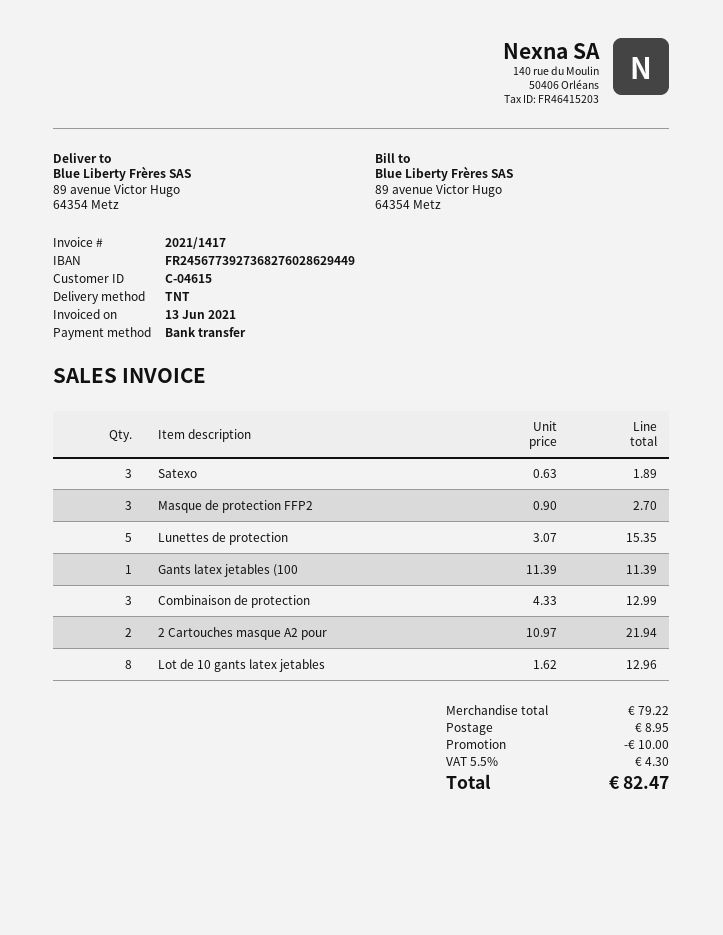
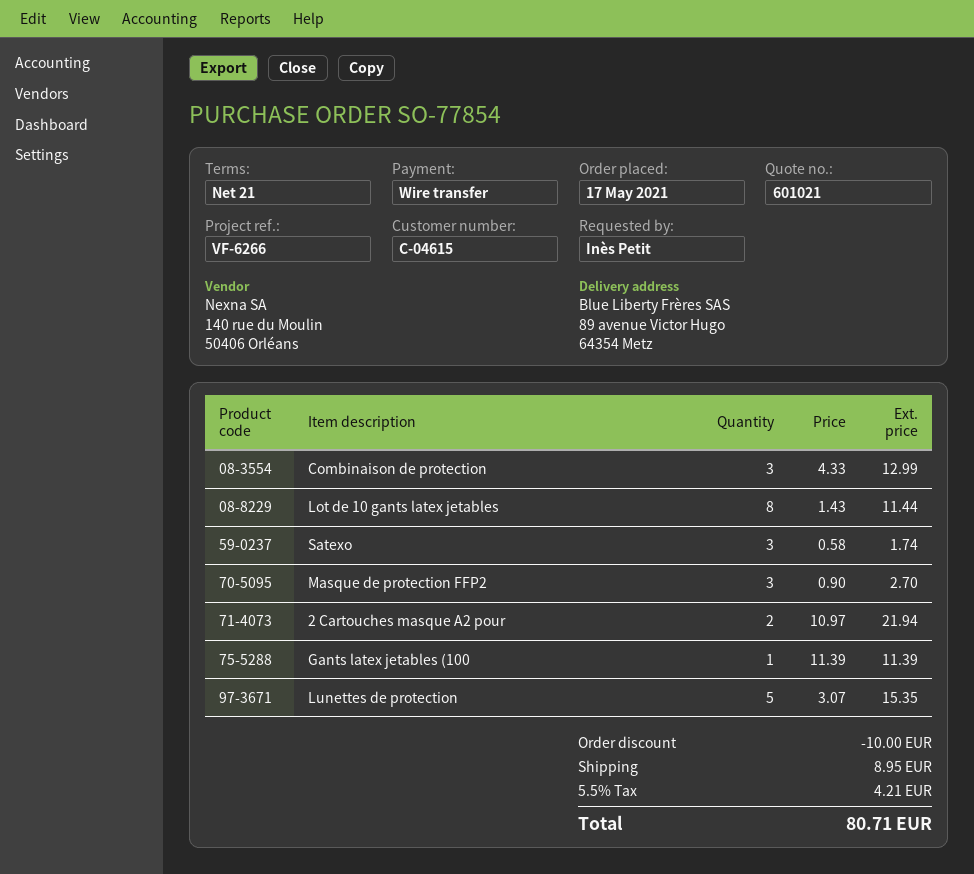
Satexo: 3 x 0.63 = 1.89 -> 3 x 0.58 = 1.74
Lot de 10 gants latex jetables: 8 x 1.62 = 12.96 -> 8 x 1.43 = 11.44
tax: 5.5% = 4.30 -> 5.5% = 4.21
total: 82.47 -> 80.71

